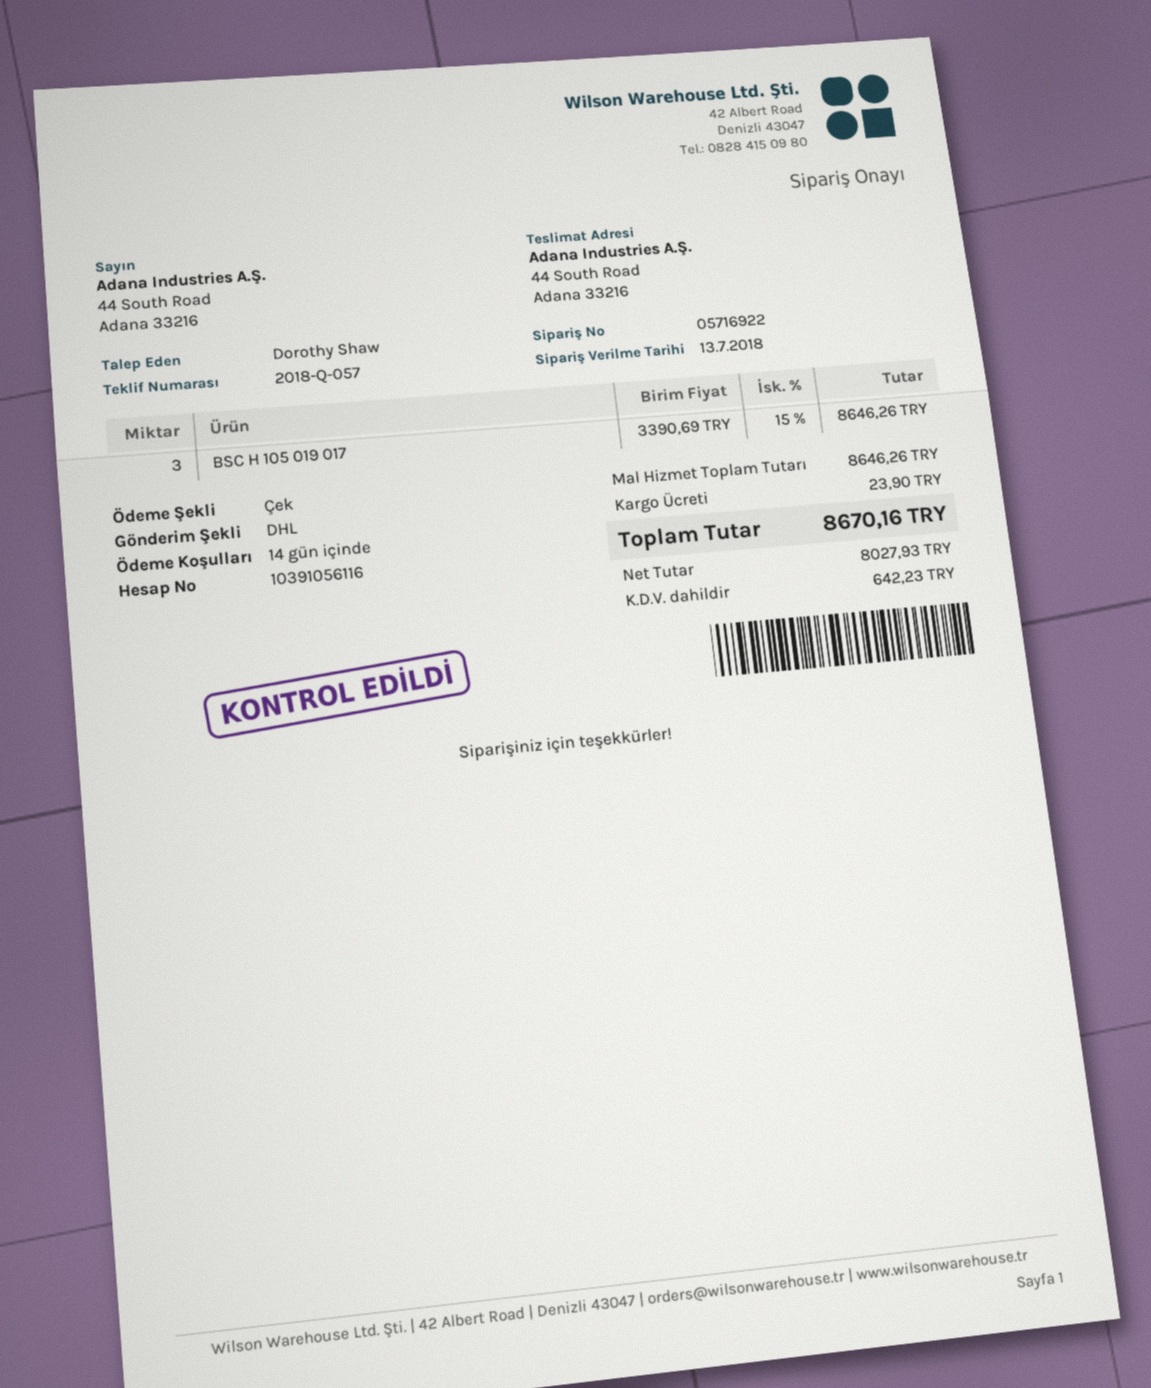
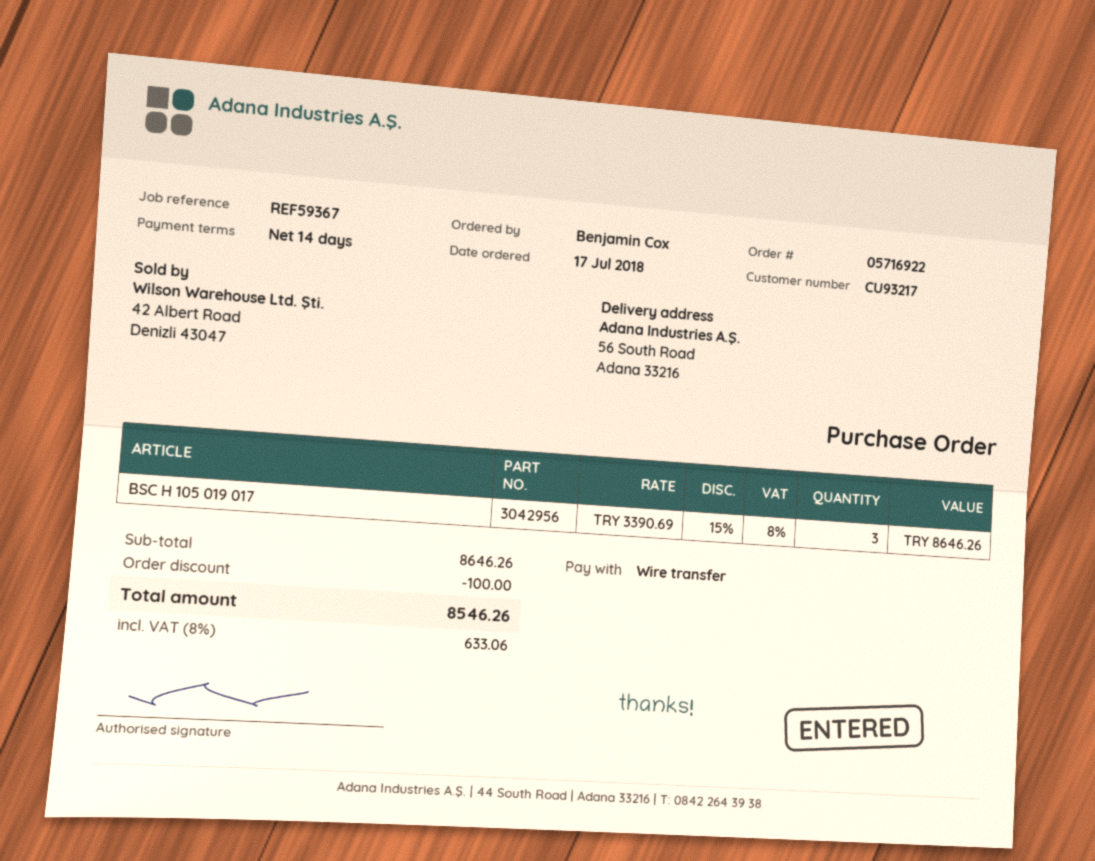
order date: 2018-07-13 -> 2018-07-17
ordered by: Dorothy Shaw -> Benjamin Cox
payment method: cheque -> bank transfer
ship to: 44 South Road, Adana 33216 -> 56 South Road, Adana 33216
discount: none -> 100.00
shipping: 23.90 -> none
tax: 642.23 -> 633.06
total: 8670.16 -> 8546.26

